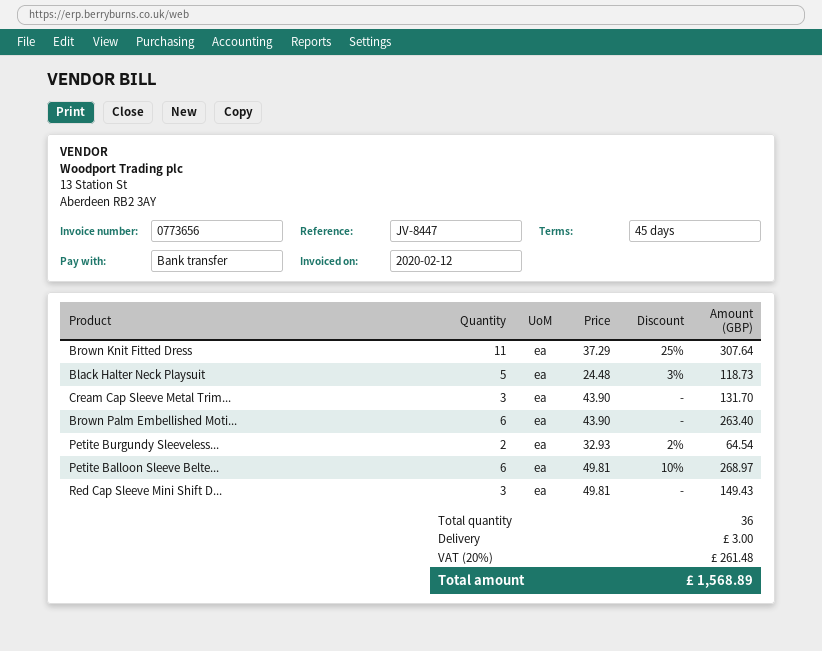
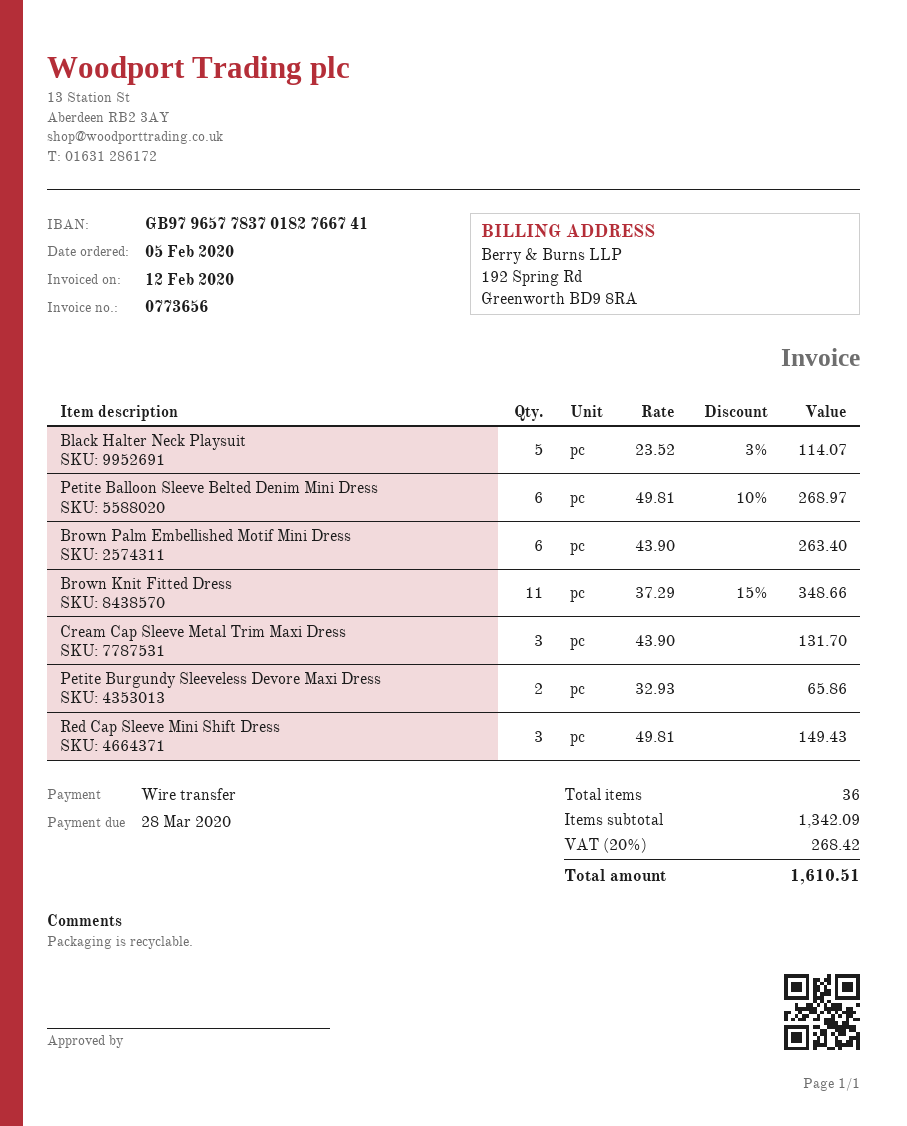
Brown Knit Fitted Dress: 11 x 37.29 - 25% = 307.64 -> 11 x 37.29 - 15% = 348.66
Black Halter Neck Playsuit: 5 x 24.48 - 3% = 118.73 -> 5 x 23.52 - 3% = 114.07
Petite Burgundy Sleeveless...: 2 x 32.93 - 2% = 64.54 -> 2 x 32.93 = 65.86
shipping: 3.00 -> none
tax: 20% = 261.48 -> 20% = 268.42
total: 1568.89 -> 1610.51

